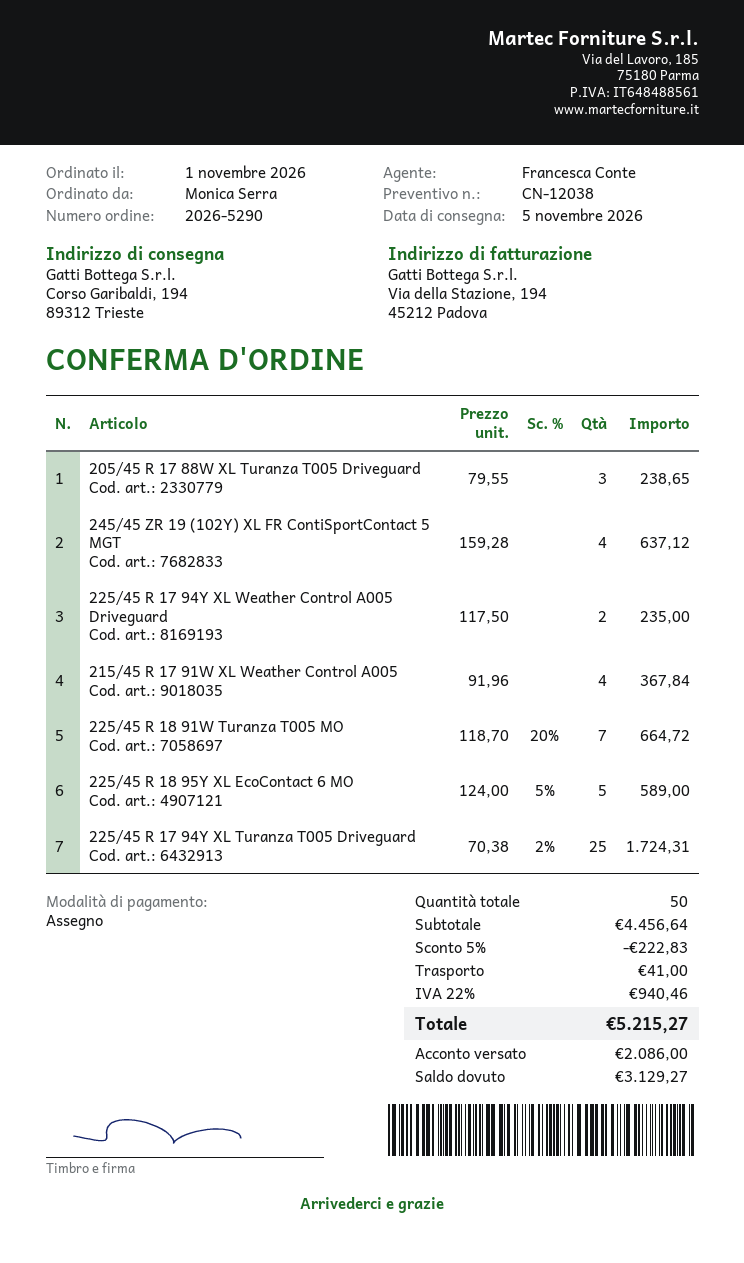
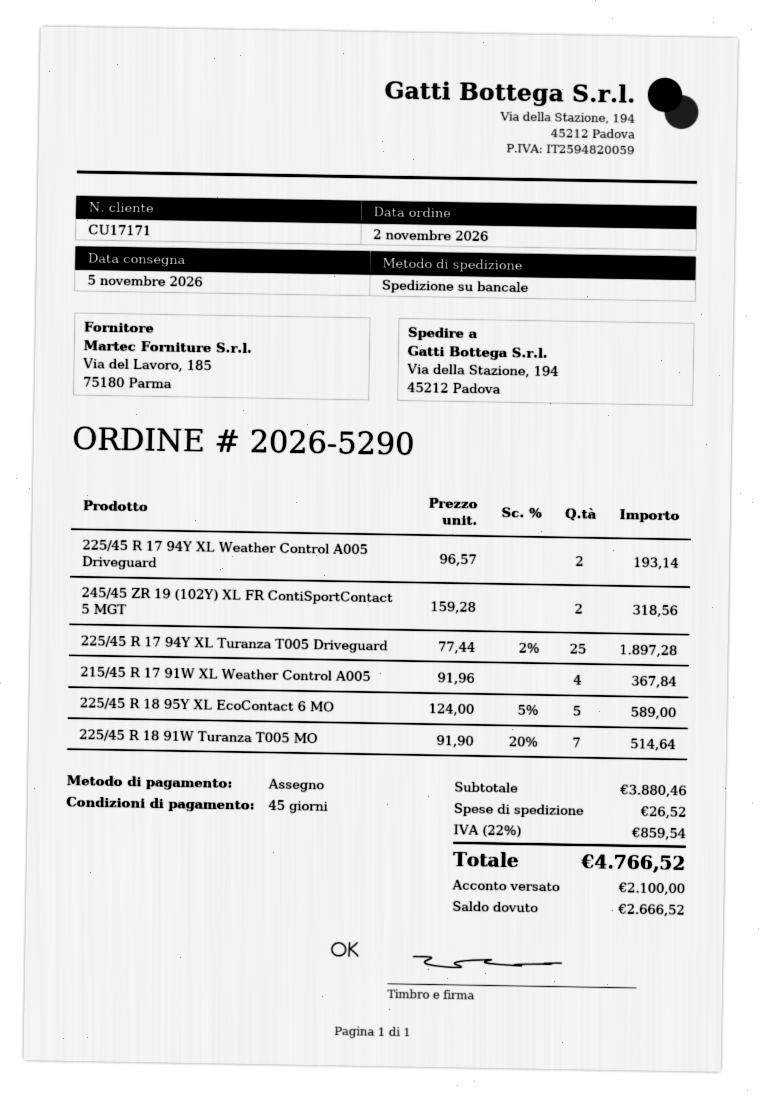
order date: 2026-11-01 -> 2026-11-02
ship to: Corso Garibaldi, 194, 89312 Trieste -> Via della Stazione, 194, 45212 Padova
205/45 R 17 88W XL Turanza T005 Driveguard: 3 x 79.55 = 238.65 -> none
245/45 ZR 19 (102Y) XL FR ContiSportContact 5 MGT: 4 x 159.28 = 637.12 -> 2 x 159.28 = 318.56
225/45 R 17 94Y XL Weather Control A005 Driveguard: 2 x 117.50 = 235.00 -> 2 x 96.57 = 193.14
225/45 R 18 91W Turanza T005 MO: 7 x 118.70 - 20% = 664.72 -> 7 x 91.90 - 20% = 514.64
225/45 R 17 94Y XL Turanza T005 Driveguard: 25 x 70.38 - 2% = 1724.31 -> 25 x 77.44 - 2% = 1897.28
subtotal: 4456.64 -> 3880.46
discount: 5% = 222.83 -> none
shipping: 41.00 -> 26.52
tax: 22% = 940.46 -> 22% = 859.54
total: 5215.27 -> 4766.52
deposit: 2086.00 -> 2100.00
balance: 3129.27 -> 2666.52

